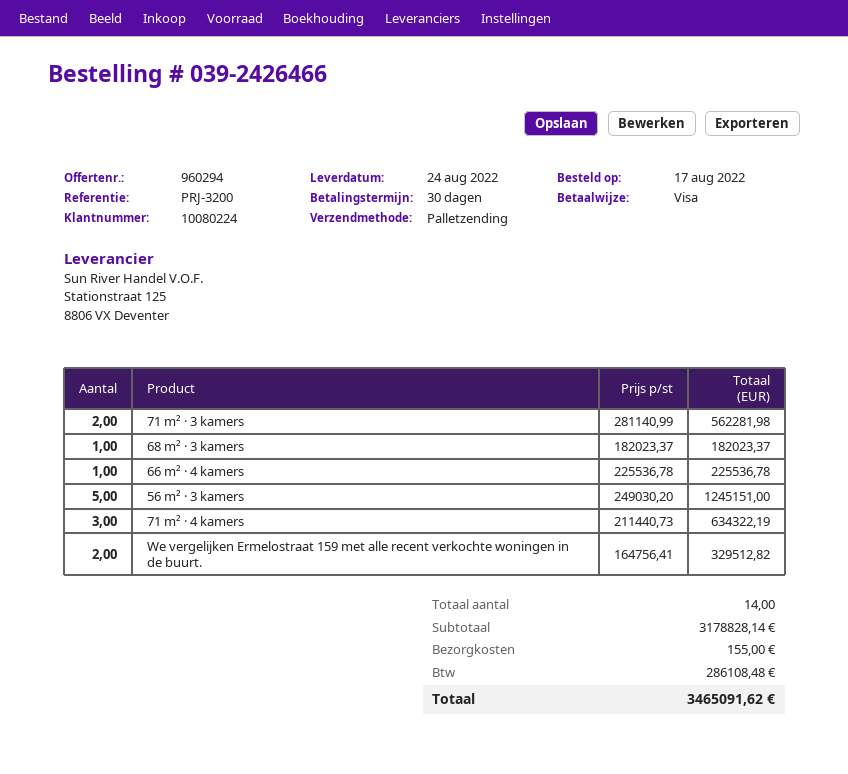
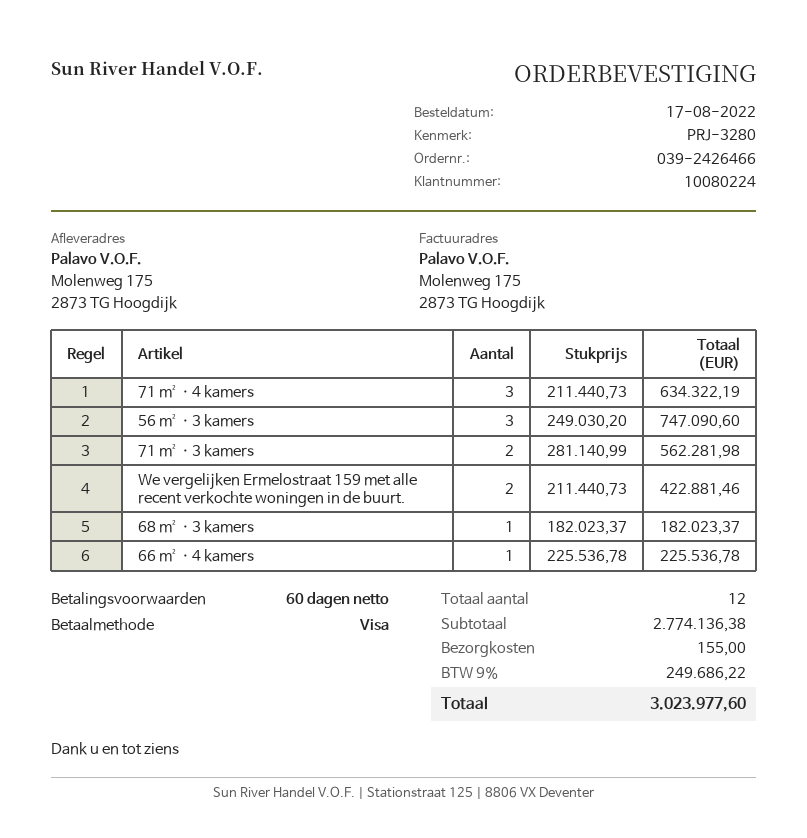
payment terms: 30 days -> 60 days
reference: PRJ-3200 -> PRJ-3280
56 m² · 3 kamers: 5 x 249030.20 = 1245151.00 -> 3 x 249030.20 = 747090.60
We vergelijken Ermelostraat 159 met alle recent verkochte woningen in de buurt.: 2 x 164756.41 = 329512.82 -> 2 x 211440.73 = 422881.46
total quantity: 14 -> 12
subtotal: 3178828.14 -> 2774136.38
tax: 286108.48 -> 249686.22
total: 3465091.62 -> 3023977.60

